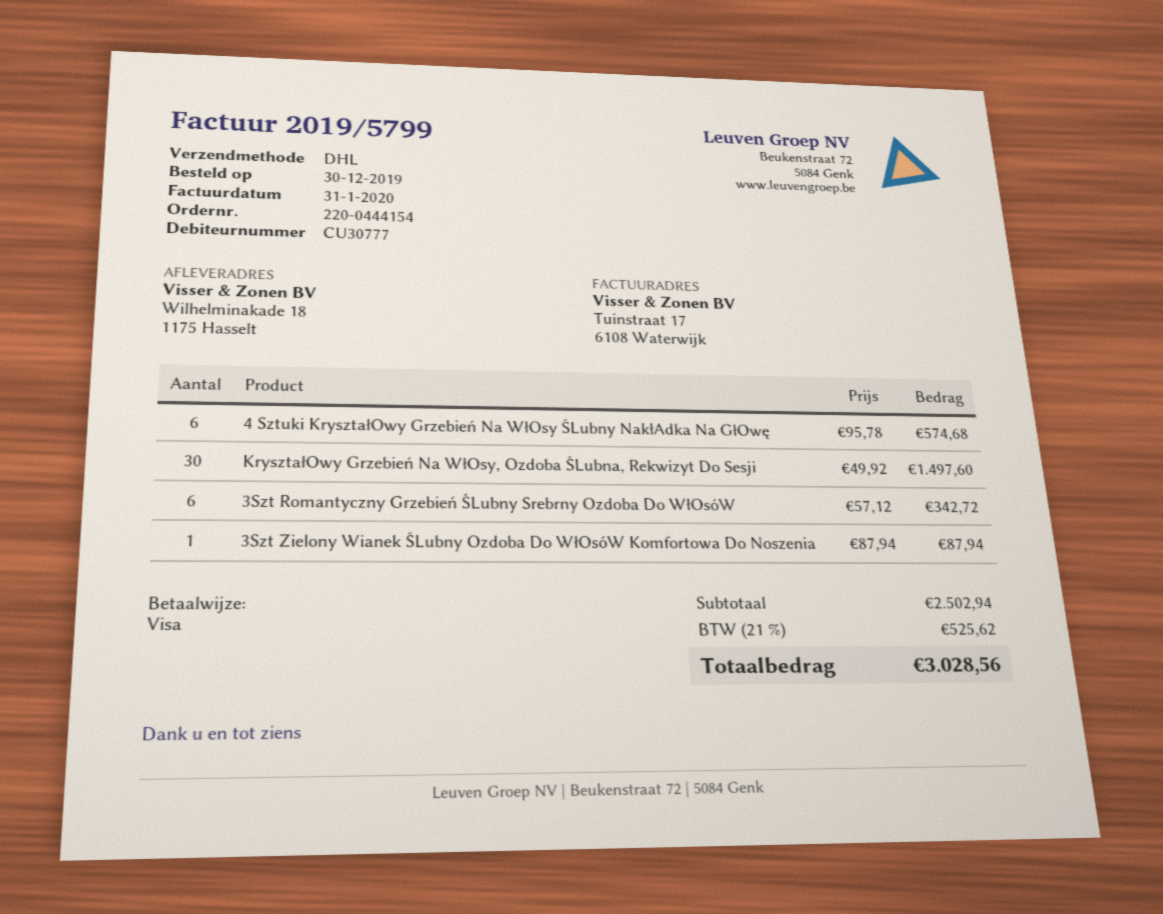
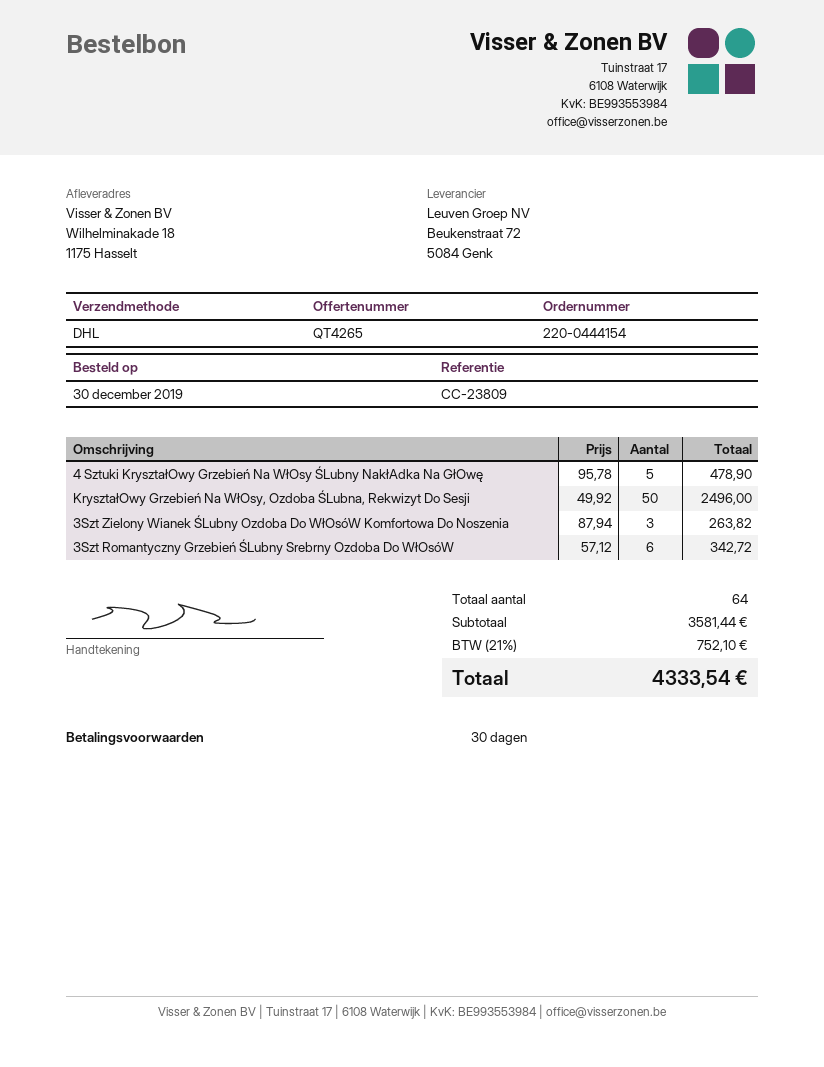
4 Sztuki KryształOwy Grzebień Na WłOsy ŚLubny NakłAdka Na GłOwę: 6 x 95.78 = 574.68 -> 5 x 95.78 = 478.90
KryształOwy Grzebień Na WłOsy, Ozdoba ŚLubna, Rekwizyt Do Sesji: 30 x 49.92 = 1497.60 -> 50 x 49.92 = 2496.00
3Szt Zielony Wianek ŚLubny Ozdoba Do WłOsóW Komfortowa Do Noszenia: 1 x 87.94 = 87.94 -> 3 x 87.94 = 263.82
subtotal: 2502.94 -> 3581.44
tax: 21% = 525.62 -> 21% = 752.10
total: 3028.56 -> 4333.54

